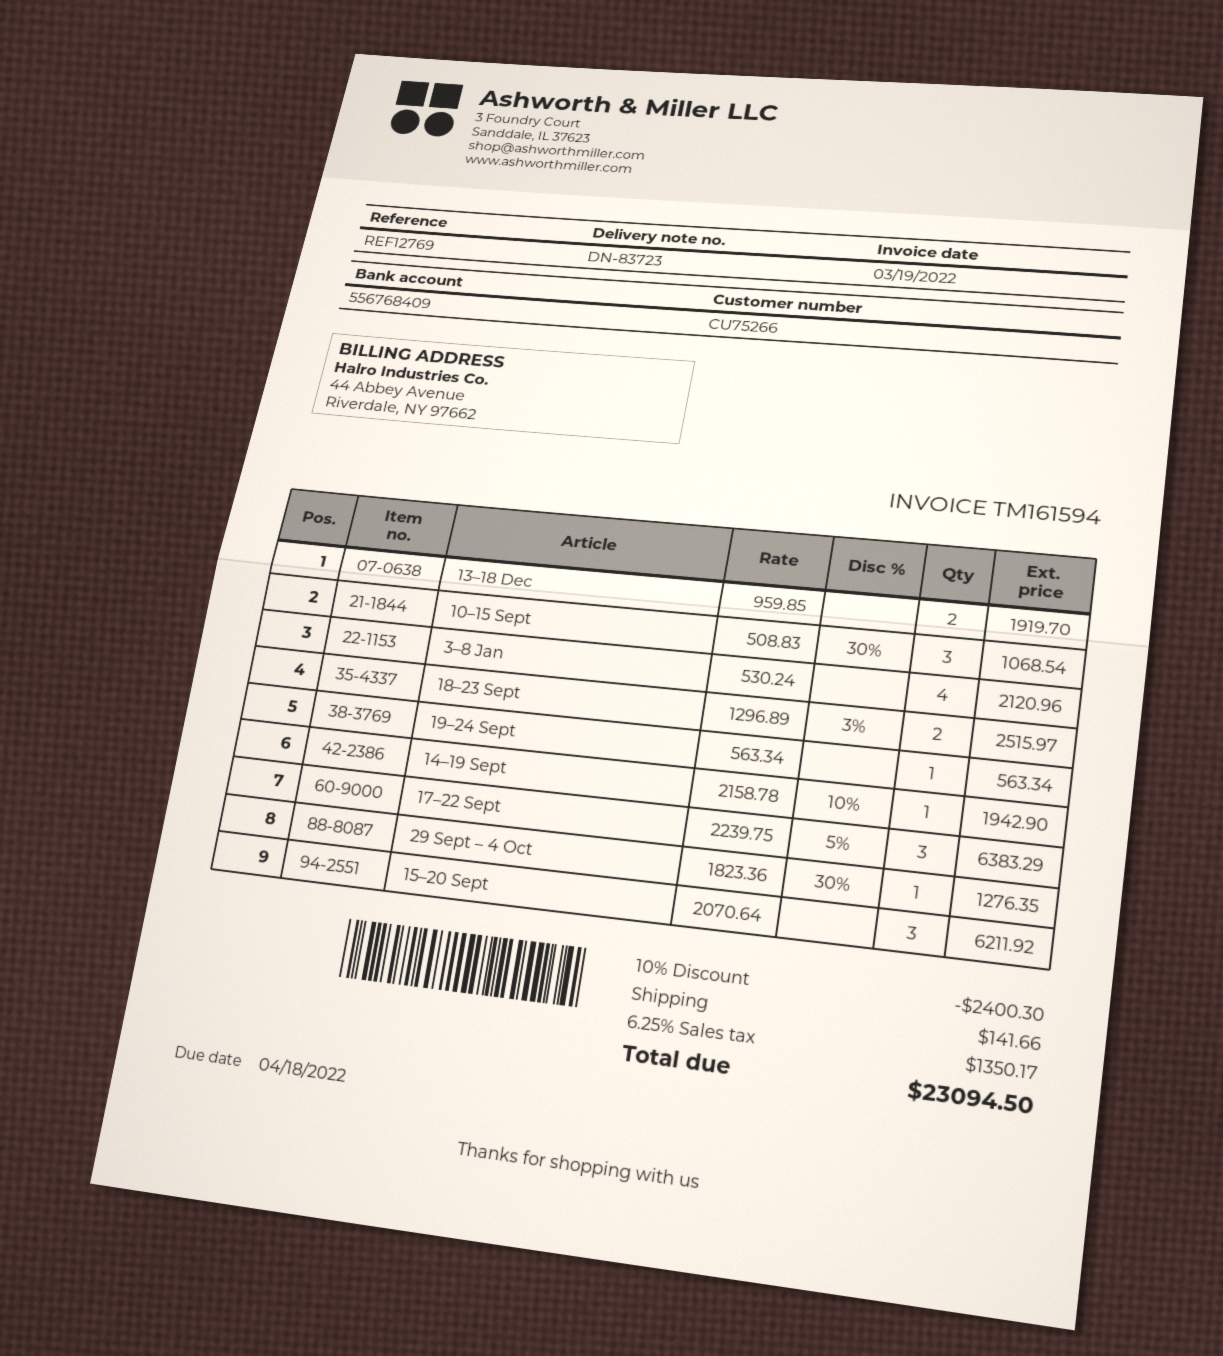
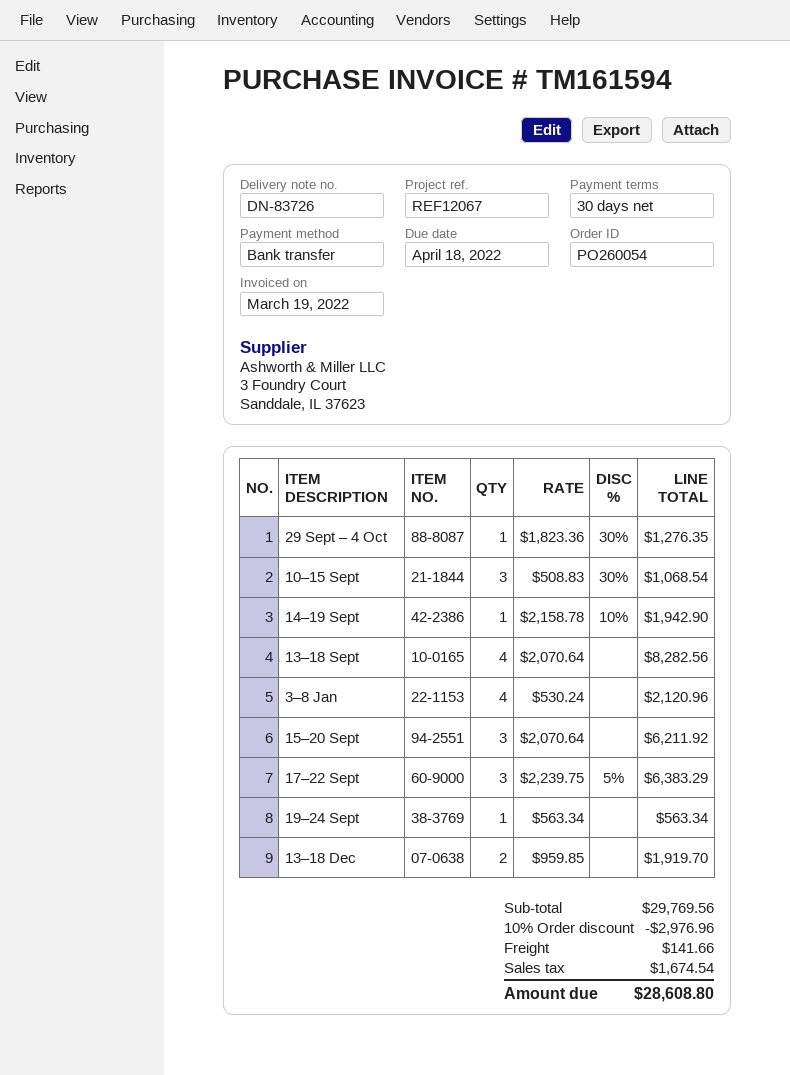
delivery note number: DN-83723 -> DN-83726
reference: REF12769 -> REF12067
18–23 Sept: 2 x 1296.89 - 3% = 2515.97 -> none
13–18 Sept: none -> 4 x 2070.64 = 8282.56
discount: 10% = 2400.30 -> 10% = 2976.96
tax: 1350.17 -> 1674.54
total: 23094.50 -> 28608.80

